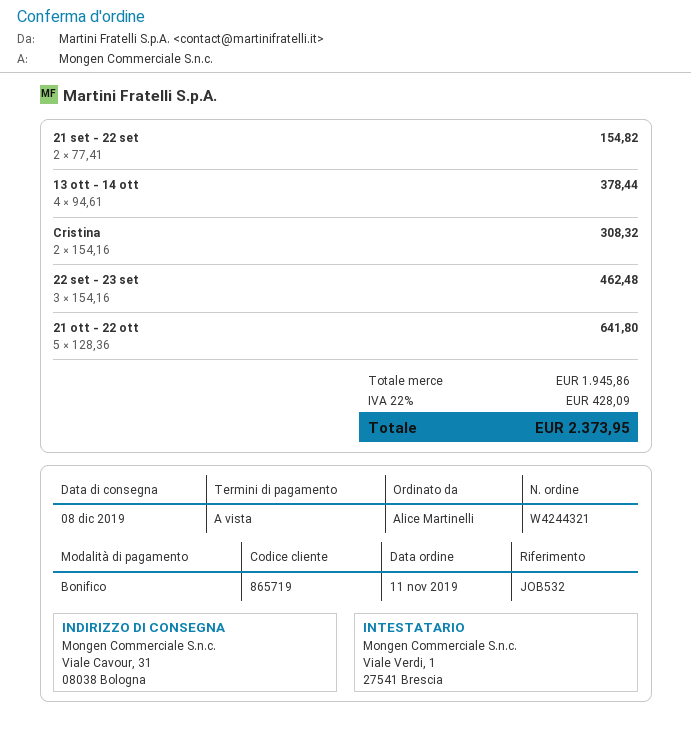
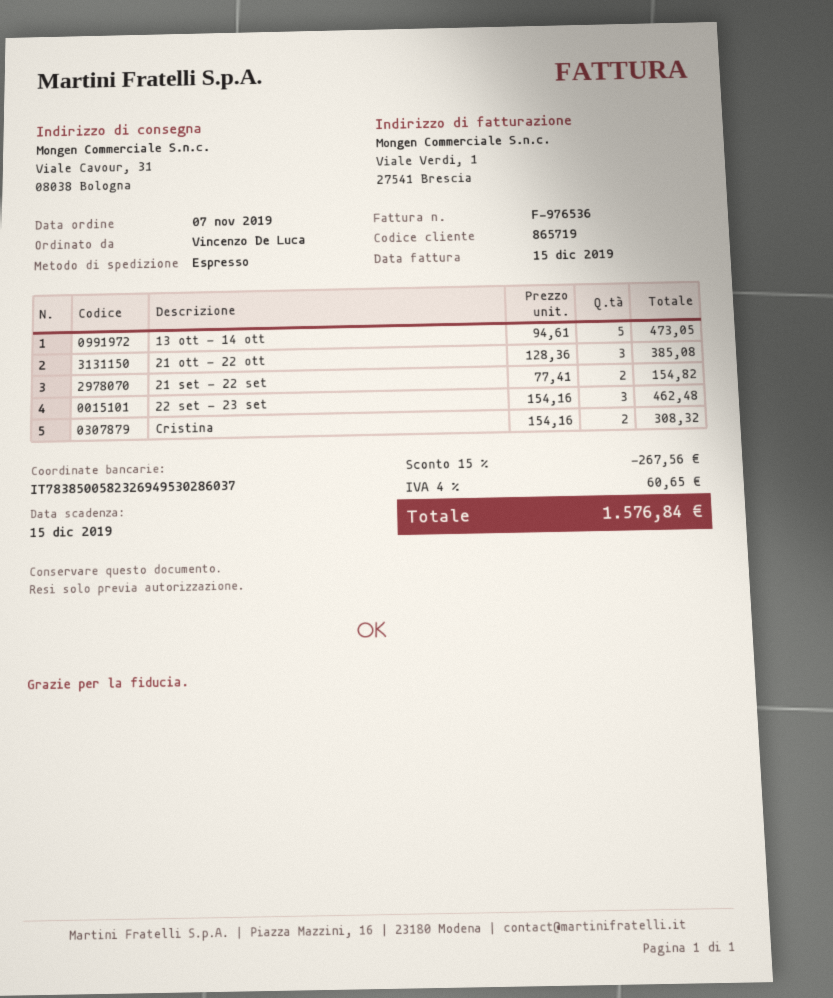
order date: 2019-11-11 -> 2019-11-07
ordered by: Alice Martinelli -> Vincenzo De Luca
13 ott - 14 ott: 4 x 94.61 = 378.44 -> 5 x 94.61 = 473.05
21 ott - 22 ott: 5 x 128.36 = 641.80 -> 3 x 128.36 = 385.08
discount: none -> 15% = 267.56
tax: 22% = 428.09 -> 4% = 60.65
total: 2373.95 -> 1576.84

